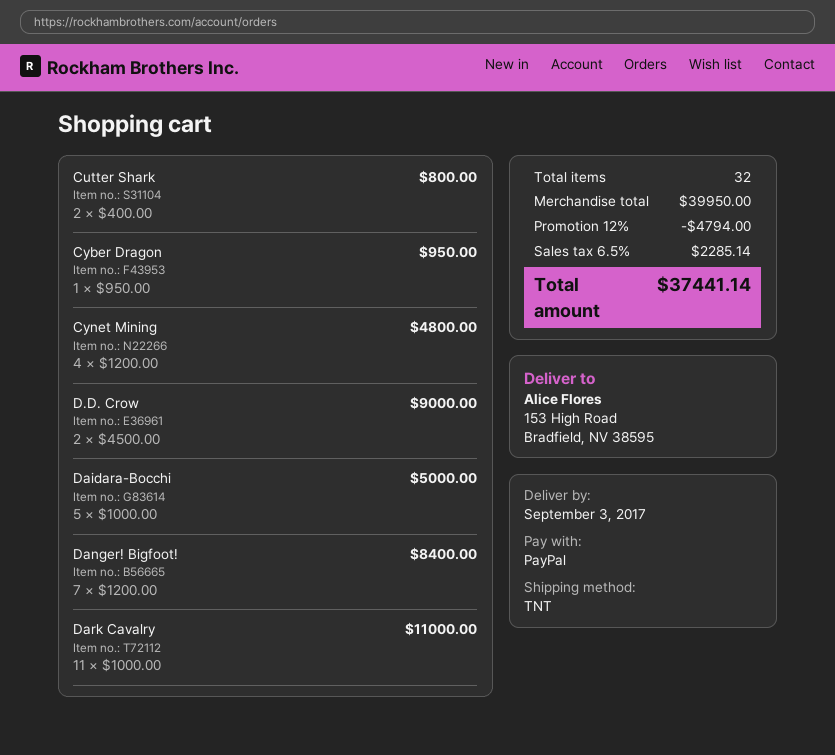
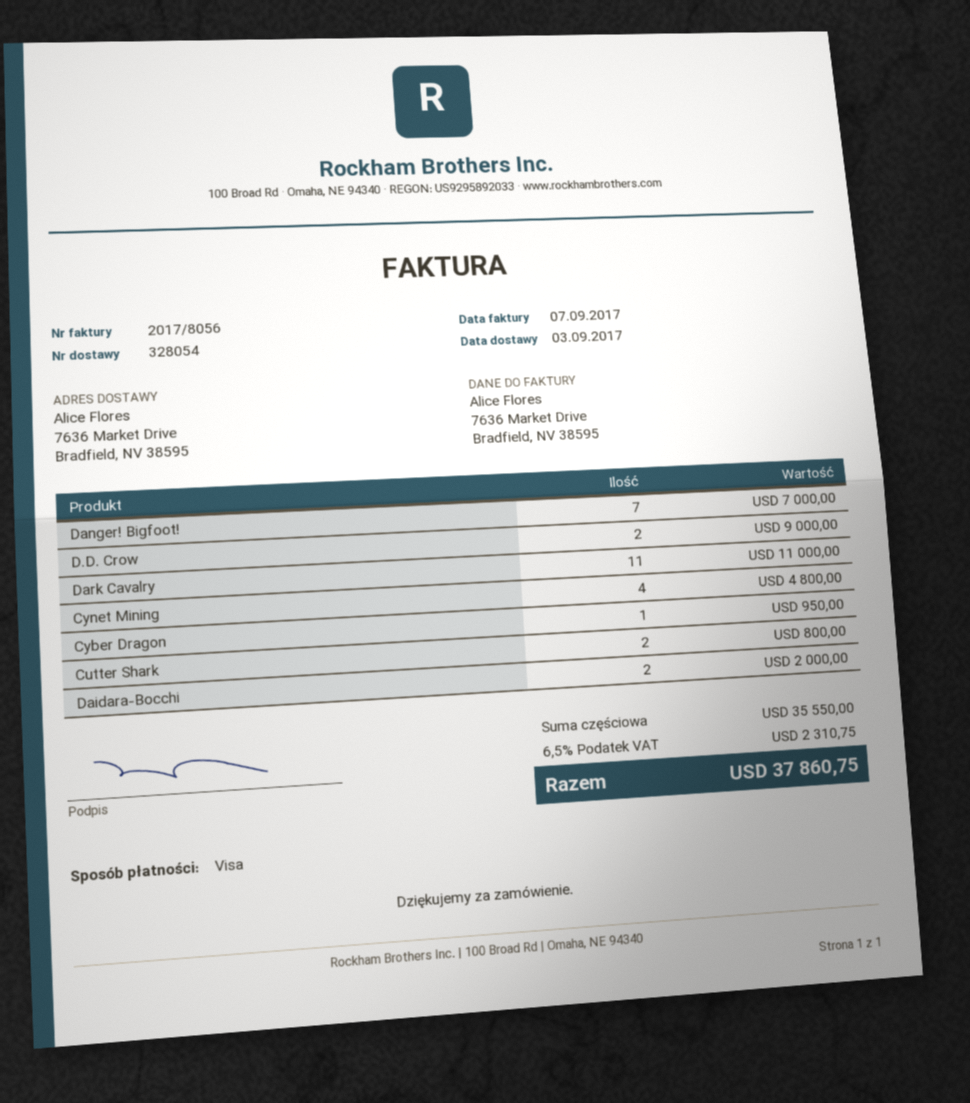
payment method: PayPal -> Visa
ship to: 153 High Road, Bradfield, NV 38595 -> 7636 Market Drive, Bradfield, NV 38595
Daidara-Bocchi: 5 for 5000.00 -> 2 for 2000.00
Danger! Bigfoot!: 7 for 8400.00 -> 7 for 7000.00
subtotal: 39950.00 -> 35550.00
discount: 12% = 4794.00 -> none
tax: 6.5% = 2285.14 -> 6.5% = 2310.75
total: 37441.14 -> 37860.75

